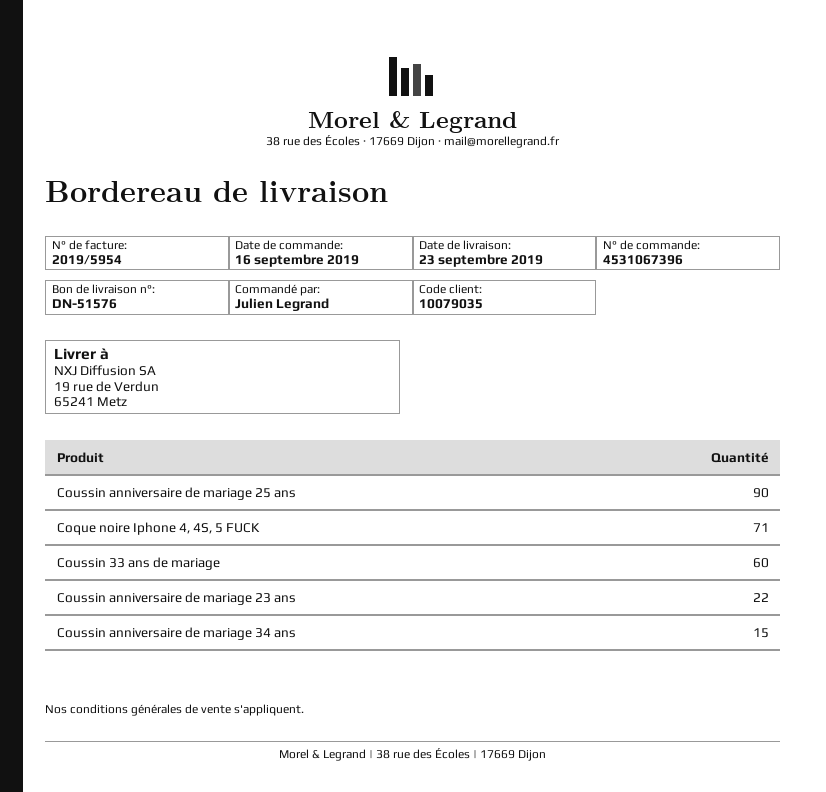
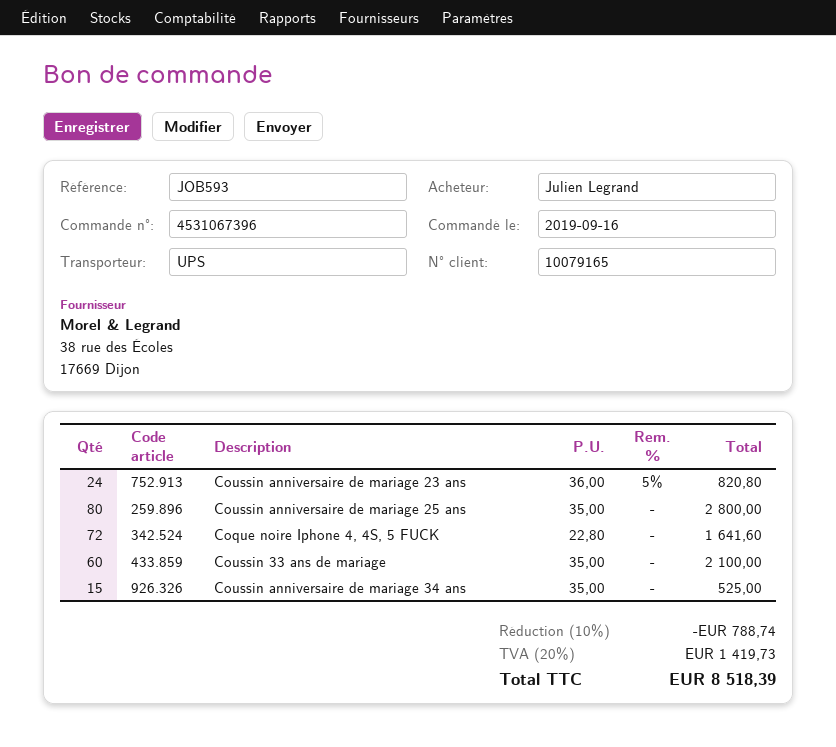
customer number: 10079035 -> 10079165
Coussin anniversaire de mariage 25 ans: 90 -> 80
Coque noire Iphone 4, 4S, 5 FUCK: 71 -> 72
Coussin anniversaire de mariage 23 ans: 22 -> 24

